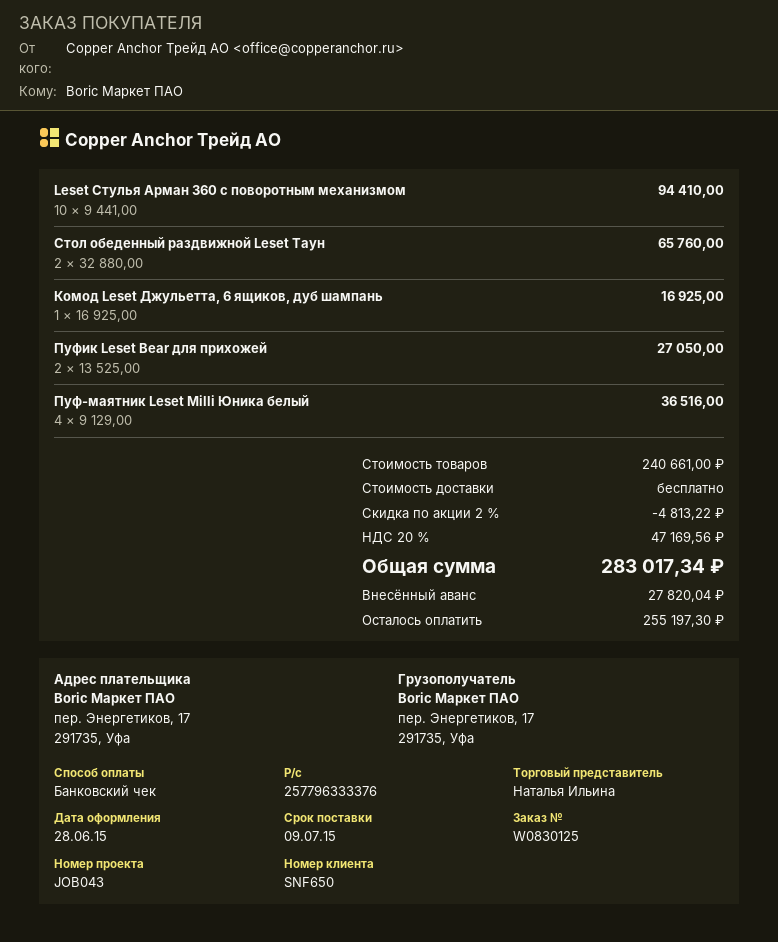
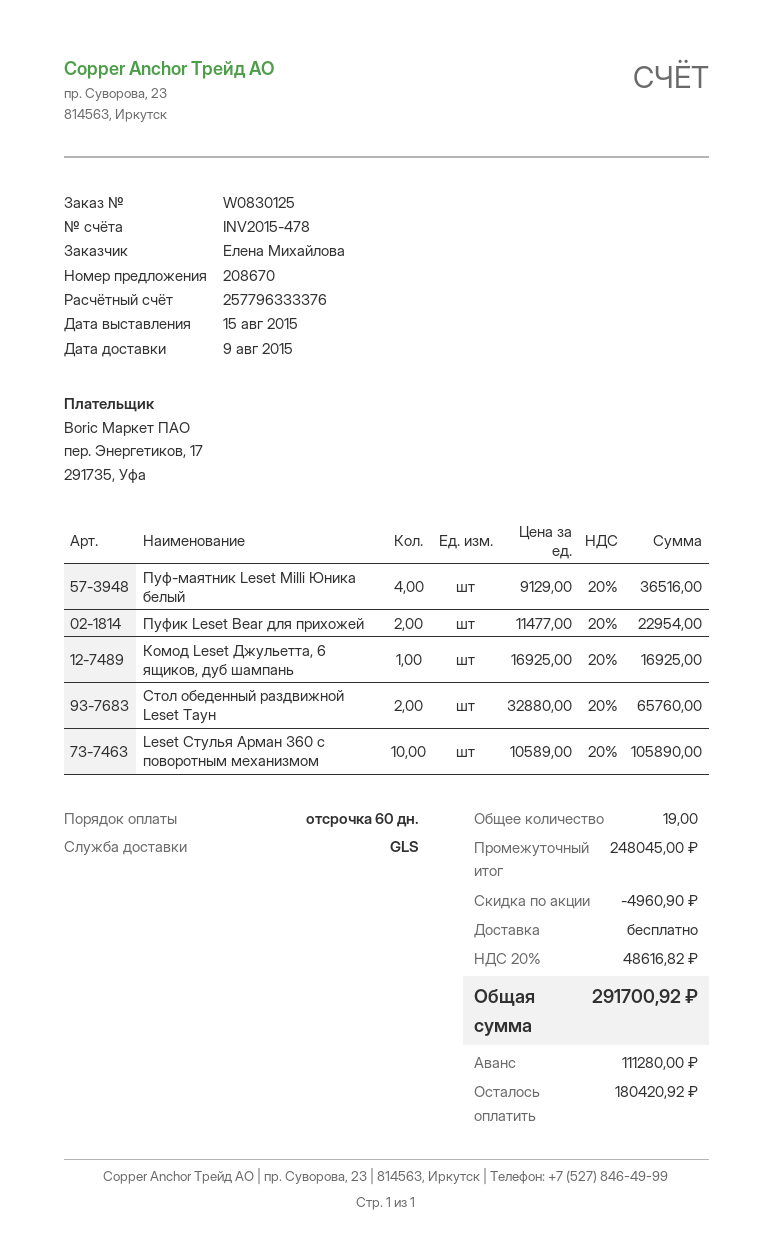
delivery date: 2015-07-09 -> 2015-08-09
Leset Стулья Арман 360 с поворотным механизмом: 10 x 9441.00 = 94410.00 -> 10 x 10589.00 = 105890.00
Пуфик Leset Bear для прихожей: 2 x 13525.00 = 27050.00 -> 2 x 11477.00 = 22954.00
subtotal: 240661.00 -> 248045.00
discount: 4813.22 -> 4960.90
tax: 20% = 47169.56 -> 20% = 48616.82
total: 283017.34 -> 291700.92
deposit: 27820.04 -> 111280.00
balance: 255197.30 -> 180420.92

